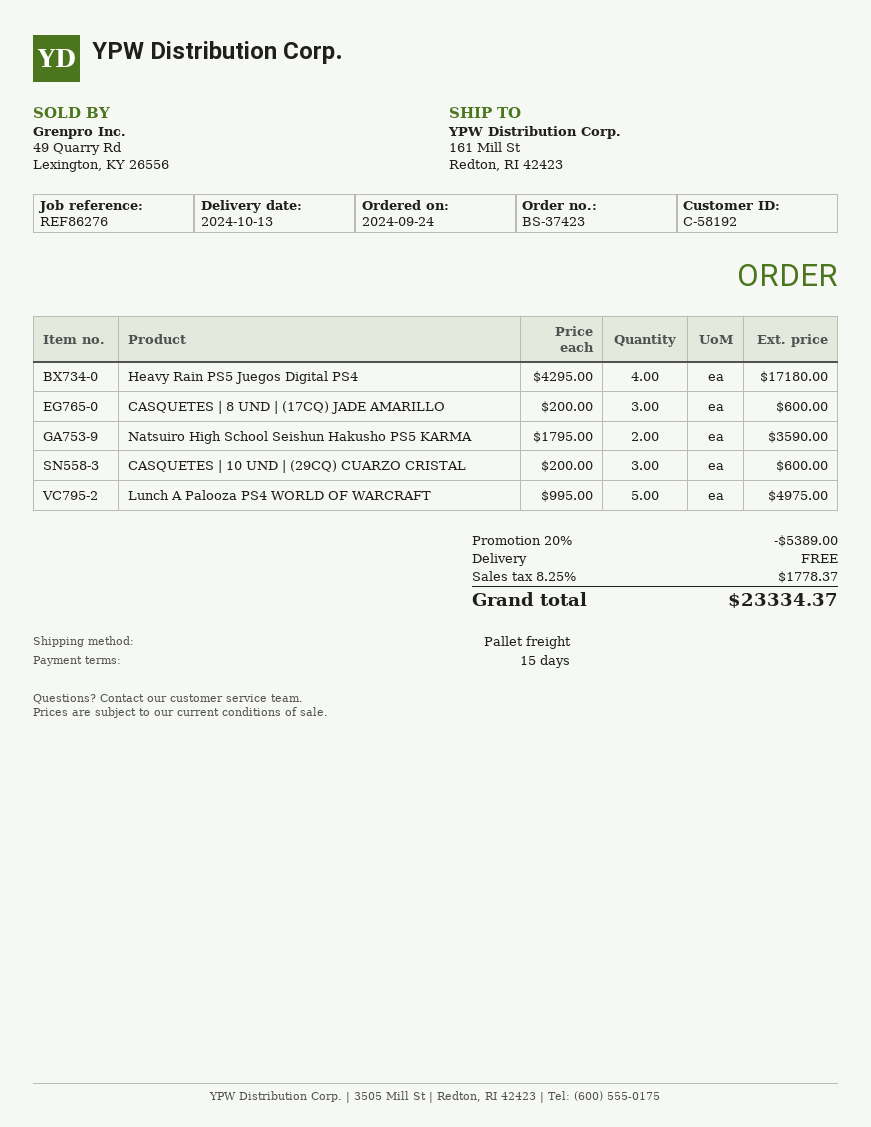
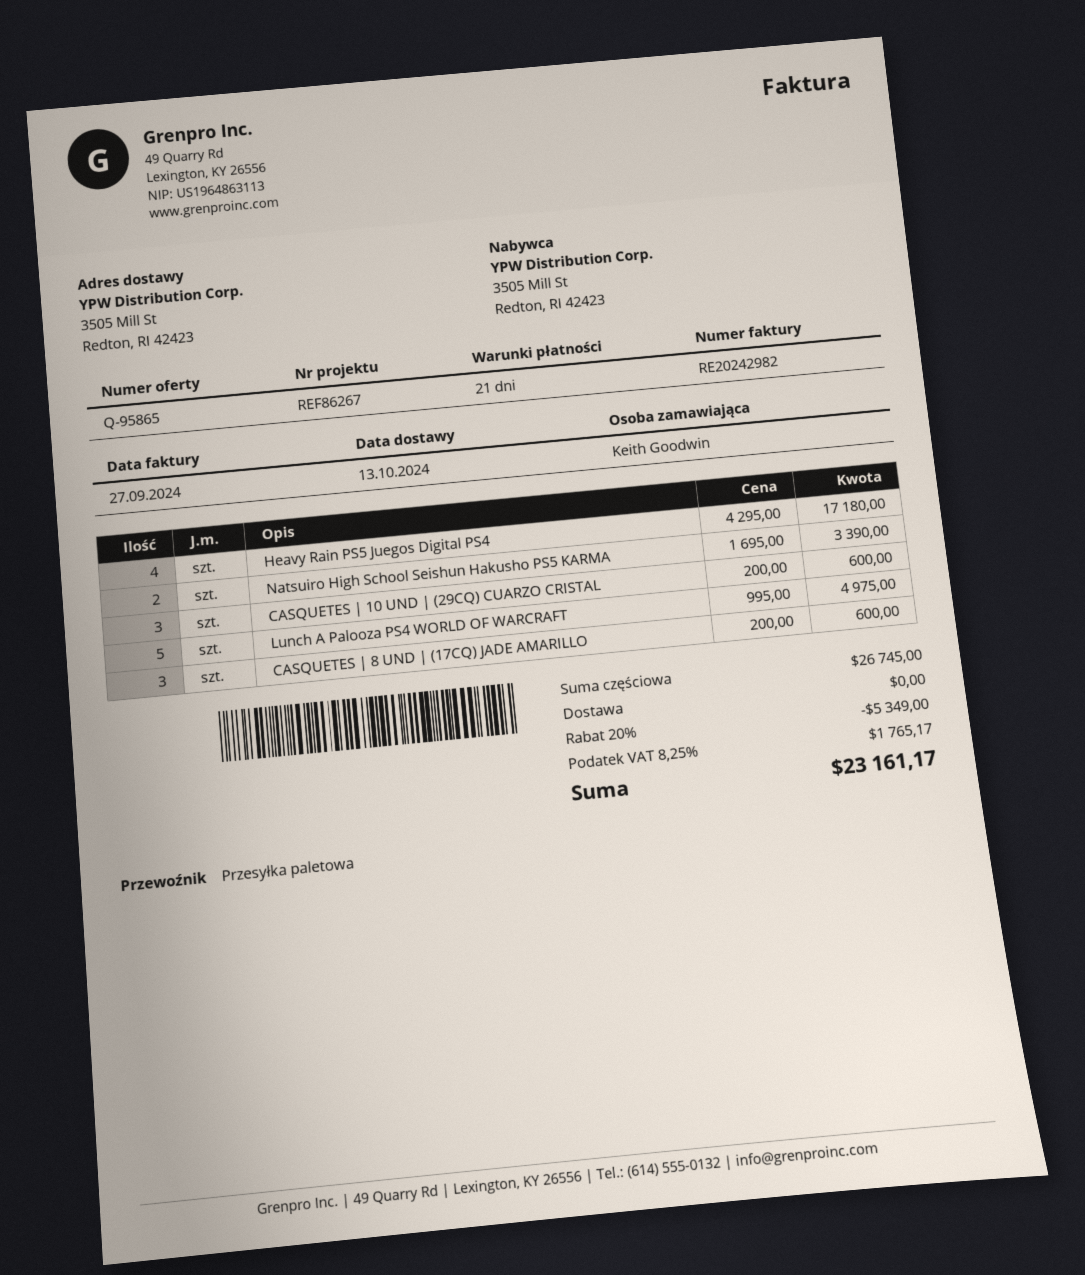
payment terms: 15 days -> 21 days
reference: REF86276 -> REF86267
ship to: 161 Mill St, Redton, RI 42423 -> 3505 Mill St, Redton, RI 42423
Natsuiro High School Seishun Hakusho PS5 KARMA: 2 x 1795.00 = 3590.00 -> 2 x 1695.00 = 3390.00
discount: 20% = 5389.00 -> 20% = 5349.00
tax: 8.25% = 1778.37 -> 8.25% = 1765.17
total: 23334.37 -> 23161.17

